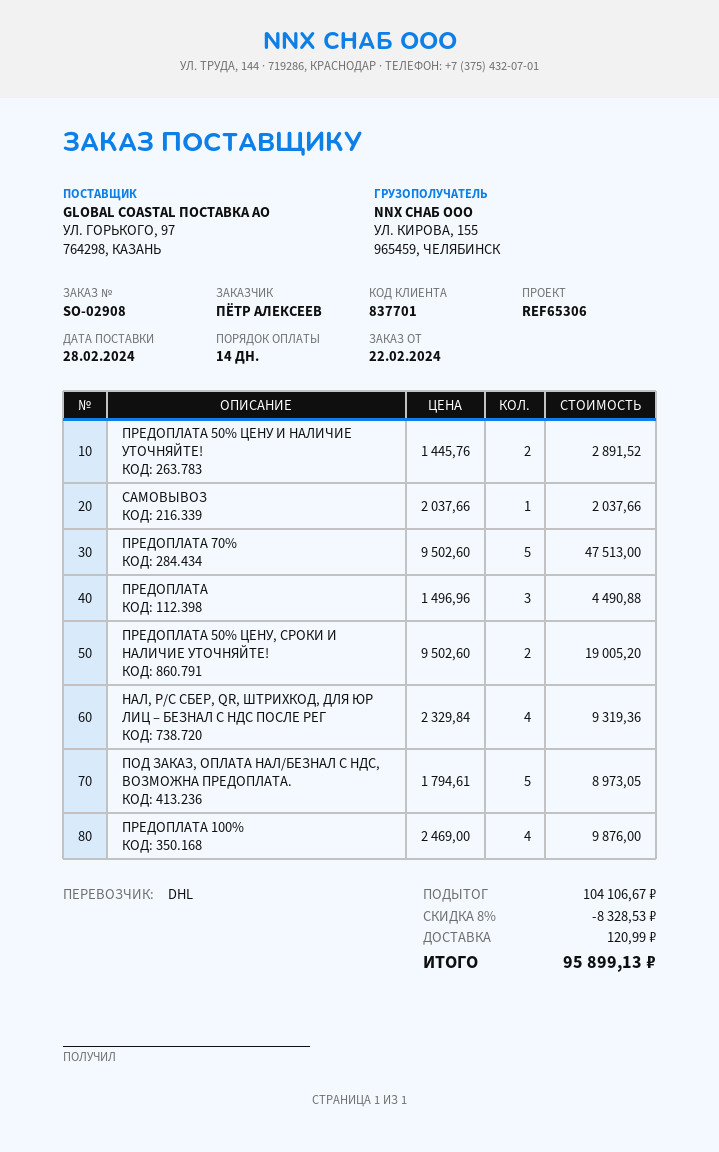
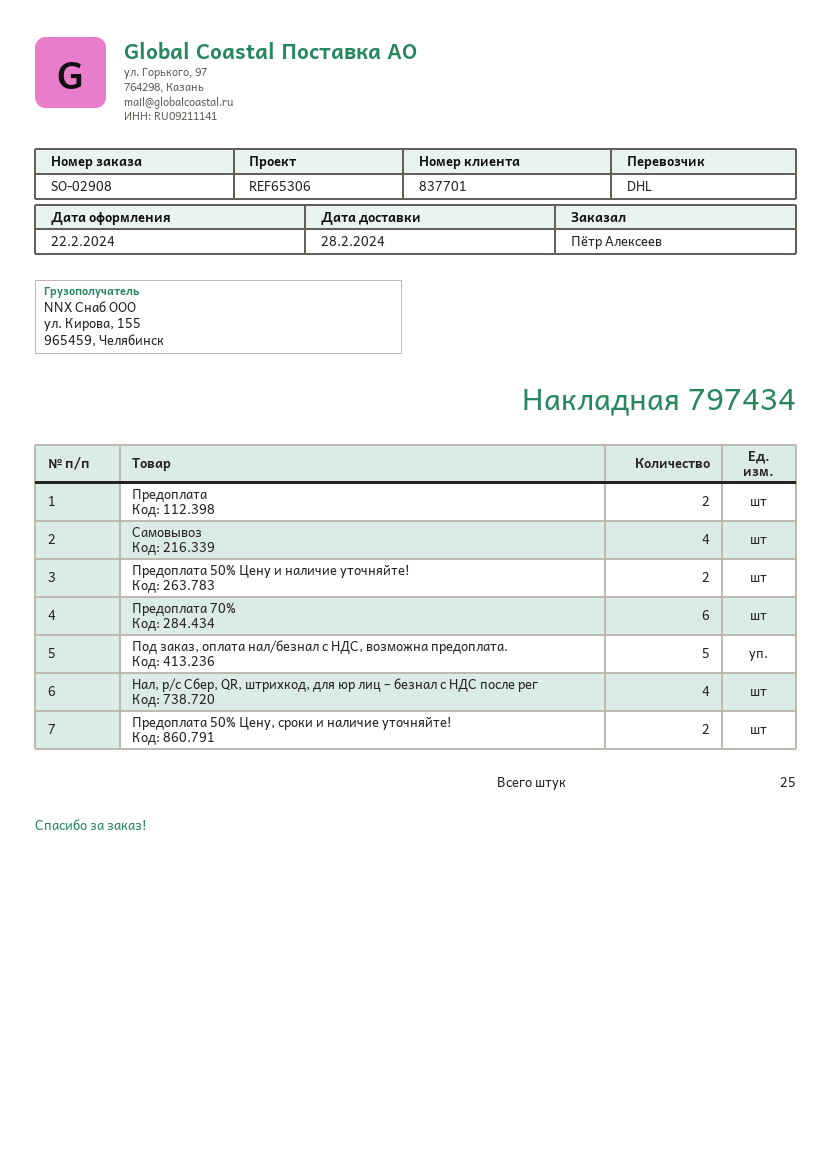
САМОВЫВОЗ: 1 -> 4
ПРЕДОПЛАТА 70%: 5 -> 6
ПРЕДОПЛАТА: 3 -> 2
ПРЕДОПЛАТА 100%: 4 -> none

